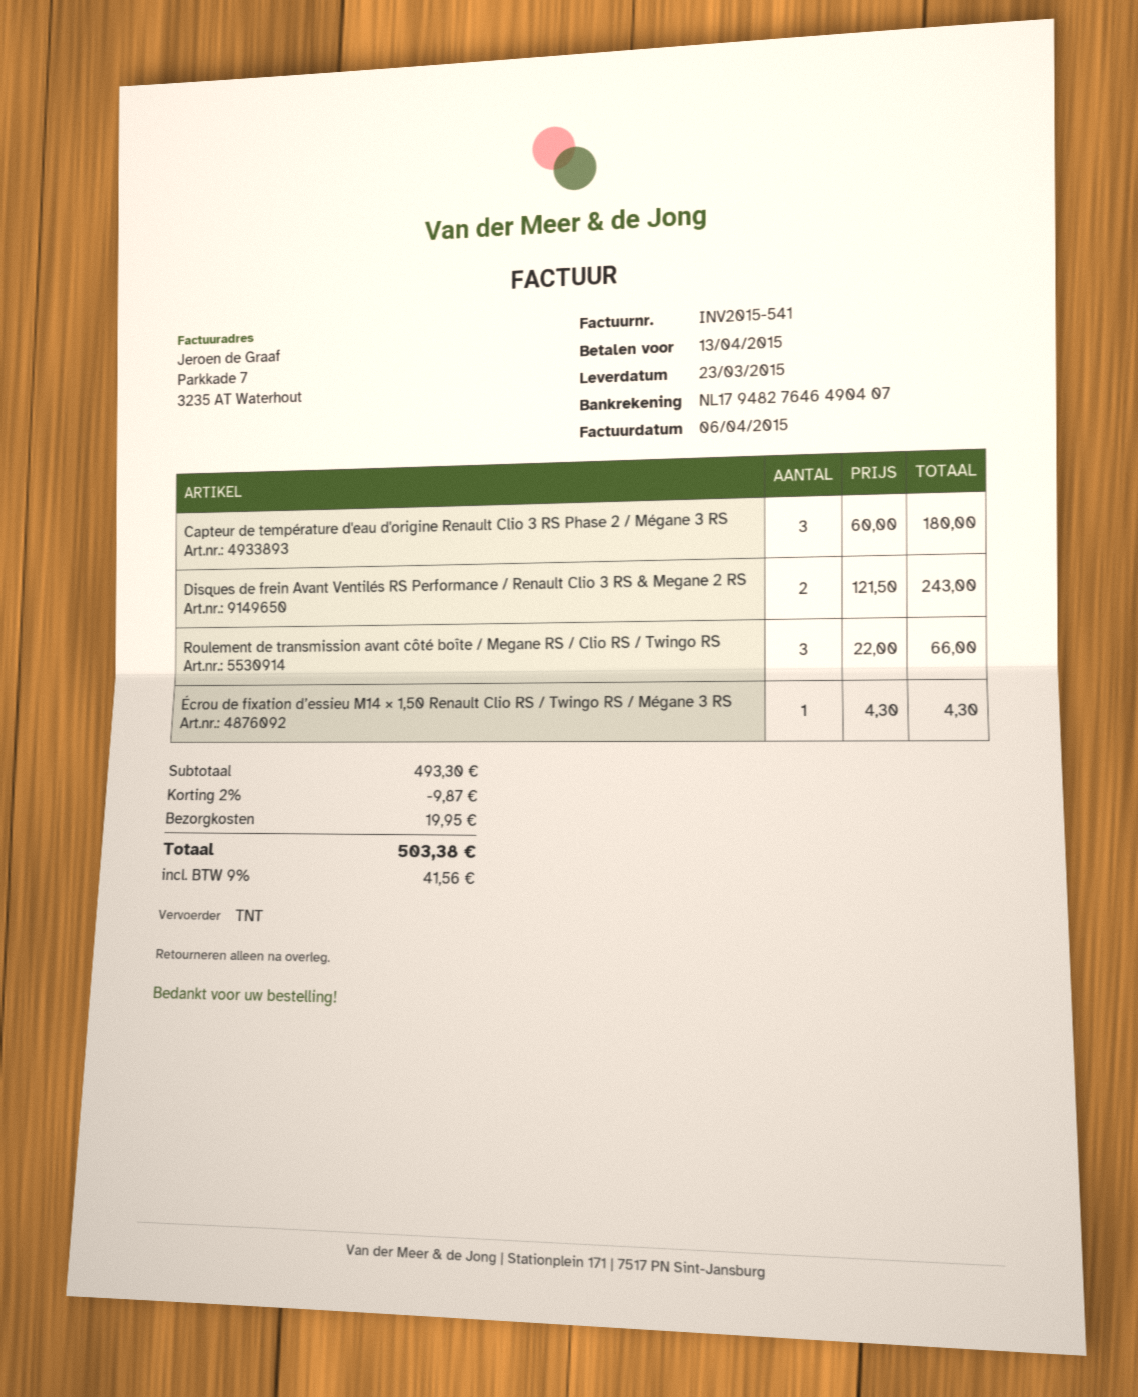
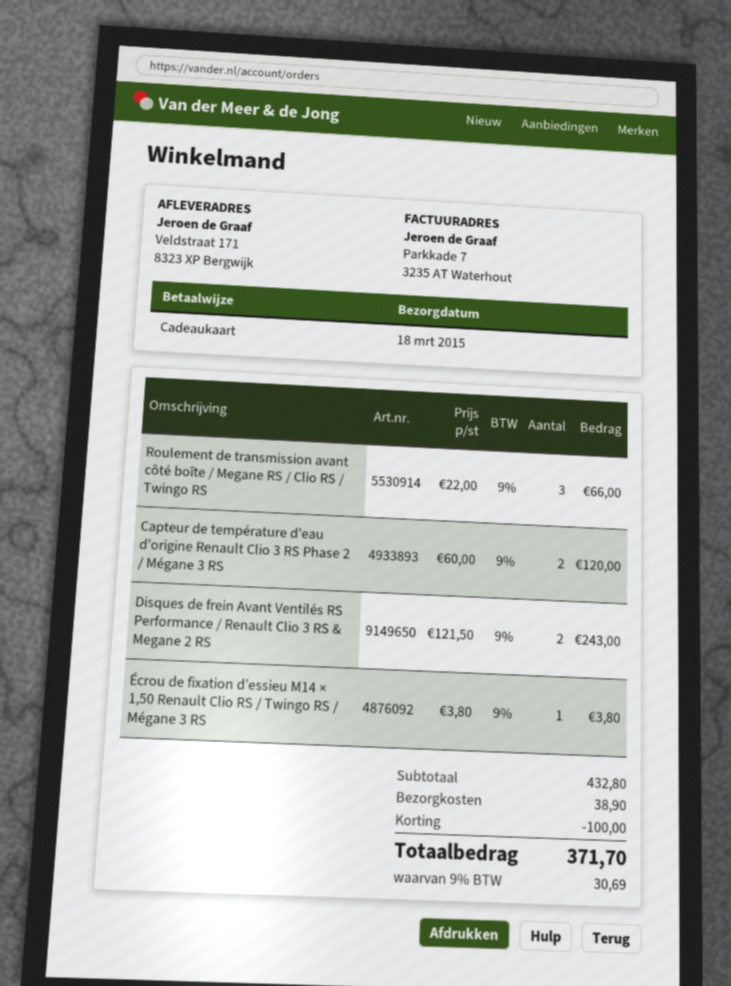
delivery date: 2015-03-23 -> 2015-03-18
Capteur de température d'eau d'origine Renault Clio 3 RS Phase 2 / Mégane 3 RS: 3 x 60.00 = 180.00 -> 2 x 60.00 = 120.00
Écrou de fixation d’essieu M14 × 1,50 Renault Clio RS / Twingo RS / Mégane 3 RS: 1 x 4.30 = 4.30 -> 1 x 3.80 = 3.80
subtotal: 493.30 -> 432.80
discount: 9.87 -> 100.00
shipping: 19.95 -> 38.90
tax: 9% = 41.56 -> 9% = 30.69
total: 503.38 -> 371.70

